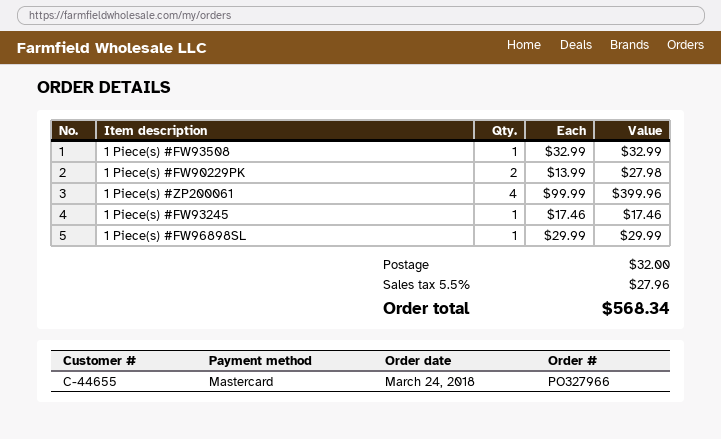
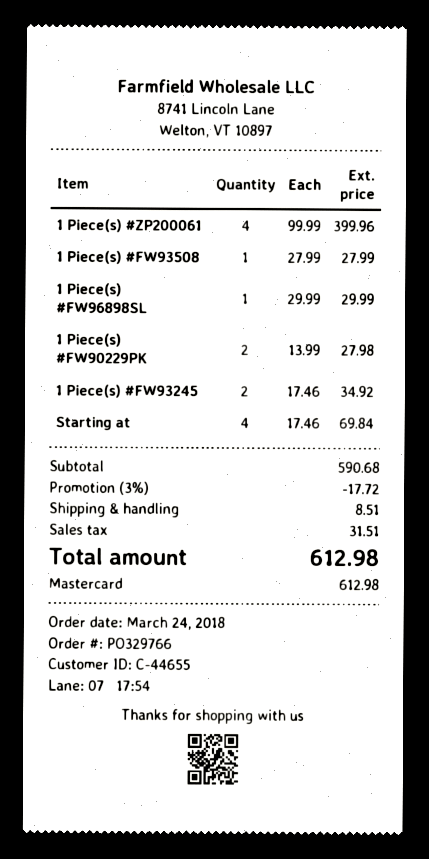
order number: PO327966 -> PO329766
1 Piece(s) #FW93508: 1 x 32.99 = 32.99 -> 1 x 27.99 = 27.99
1 Piece(s) #FW93245: 1 x 17.46 = 17.46 -> 2 x 17.46 = 34.92
Starting at: none -> 4 x 17.46 = 69.84
discount: none -> 3% = 17.72
shipping: 32.00 -> 8.51
tax: 27.96 -> 31.51
total: 568.34 -> 612.98

